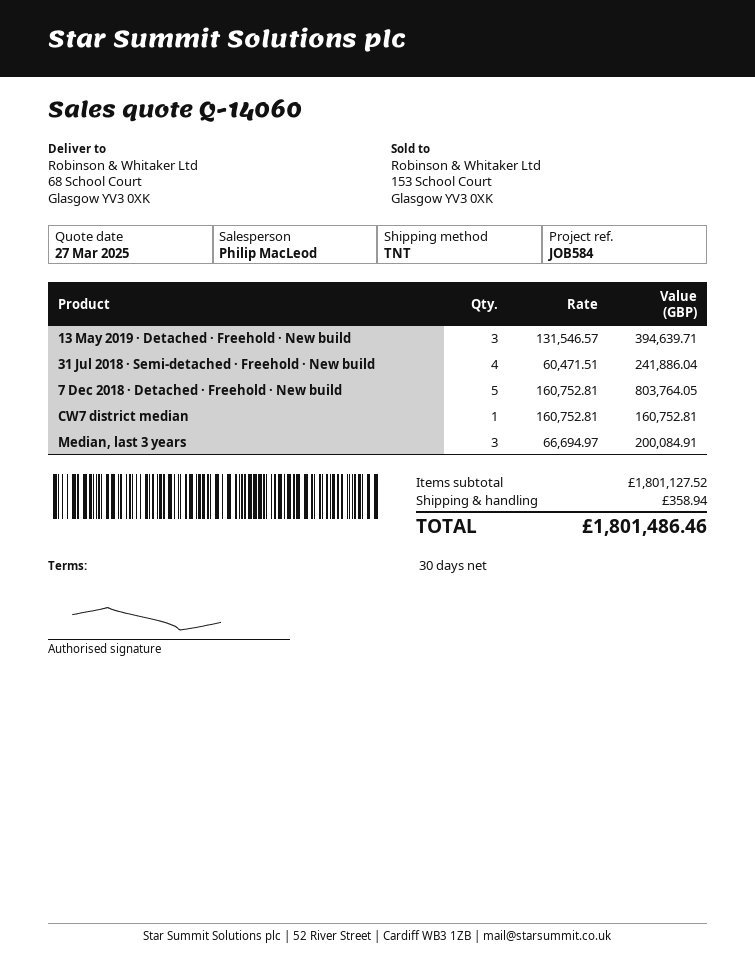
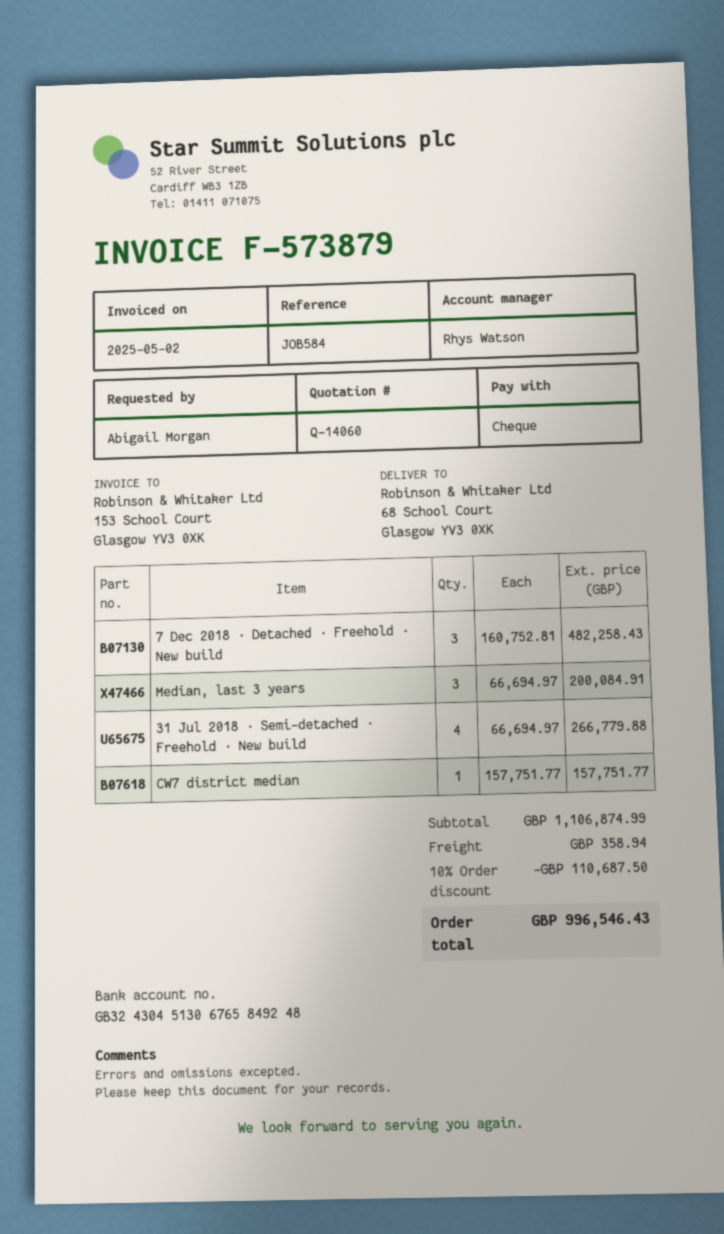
sales rep: Philip MacLeod -> Rhys Watson
13 May 2019 · Detached · Freehold · New build: 3 x 131546.57 = 394639.71 -> none
31 Jul 2018 · Semi-detached · Freehold · New build: 4 x 60471.51 = 241886.04 -> 4 x 66694.97 = 266779.88
7 Dec 2018 · Detached · Freehold · New build: 5 x 160752.81 = 803764.05 -> 3 x 160752.81 = 482258.43
CW7 district median: 1 x 160752.81 = 160752.81 -> 1 x 157751.77 = 157751.77
subtotal: 1801127.52 -> 1106874.99
discount: none -> 10% = 110687.50
total: 1801486.46 -> 996546.43

